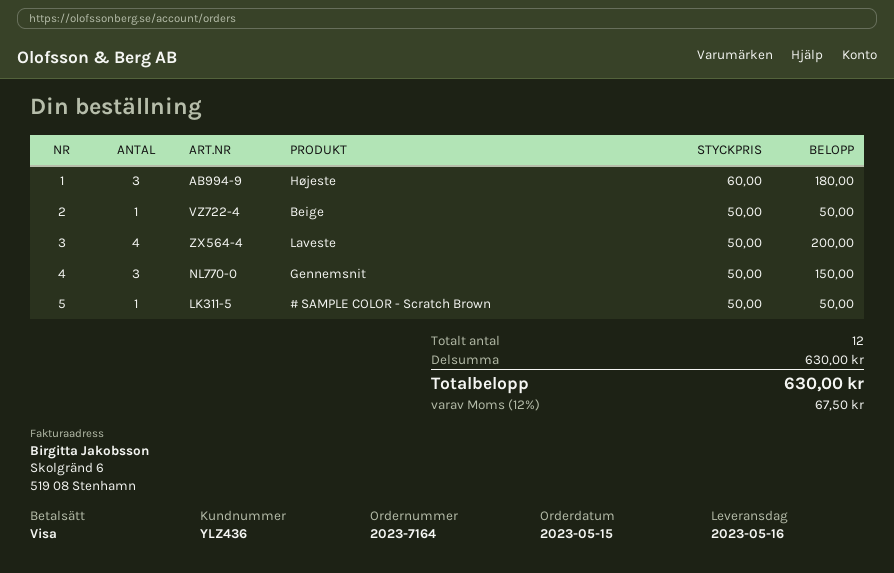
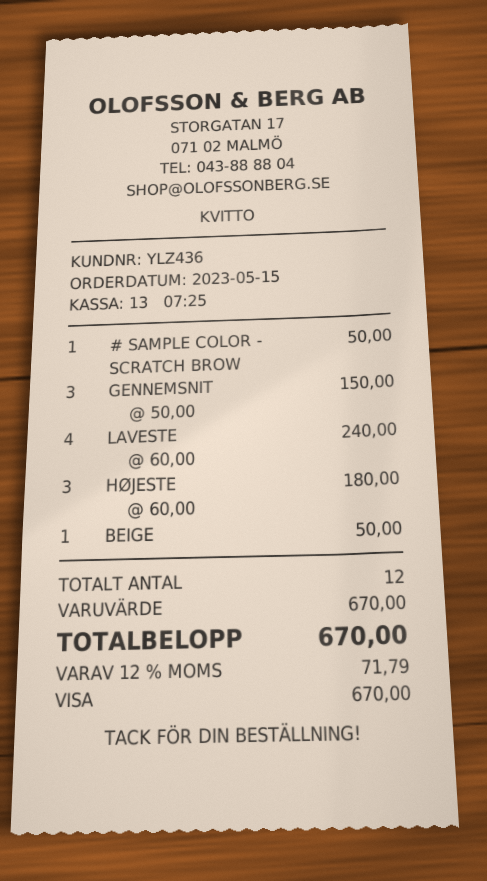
Laveste: 4 x 50.00 = 200.00 -> 4 x 60.00 = 240.00
subtotal: 630.00 -> 670.00
tax: 12% = 67.50 -> 12% = 71.79
total: 630.00 -> 670.00

